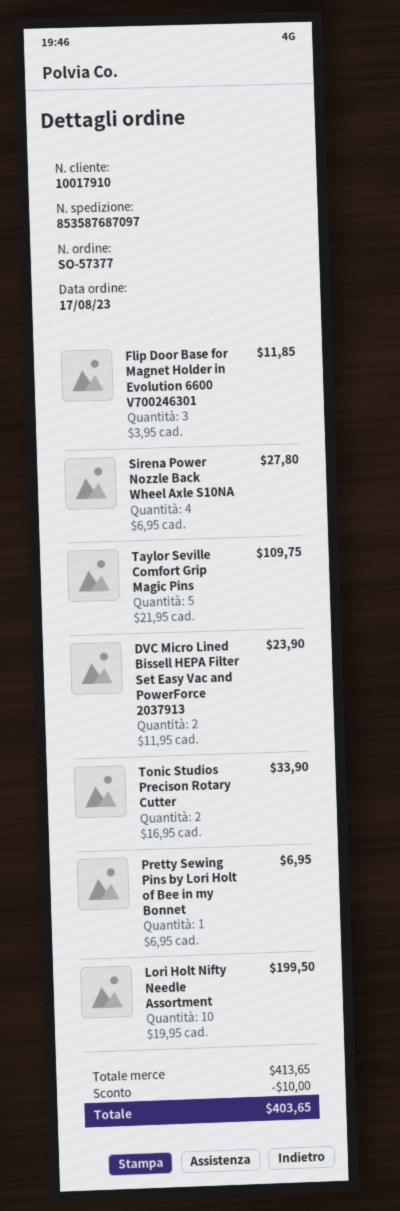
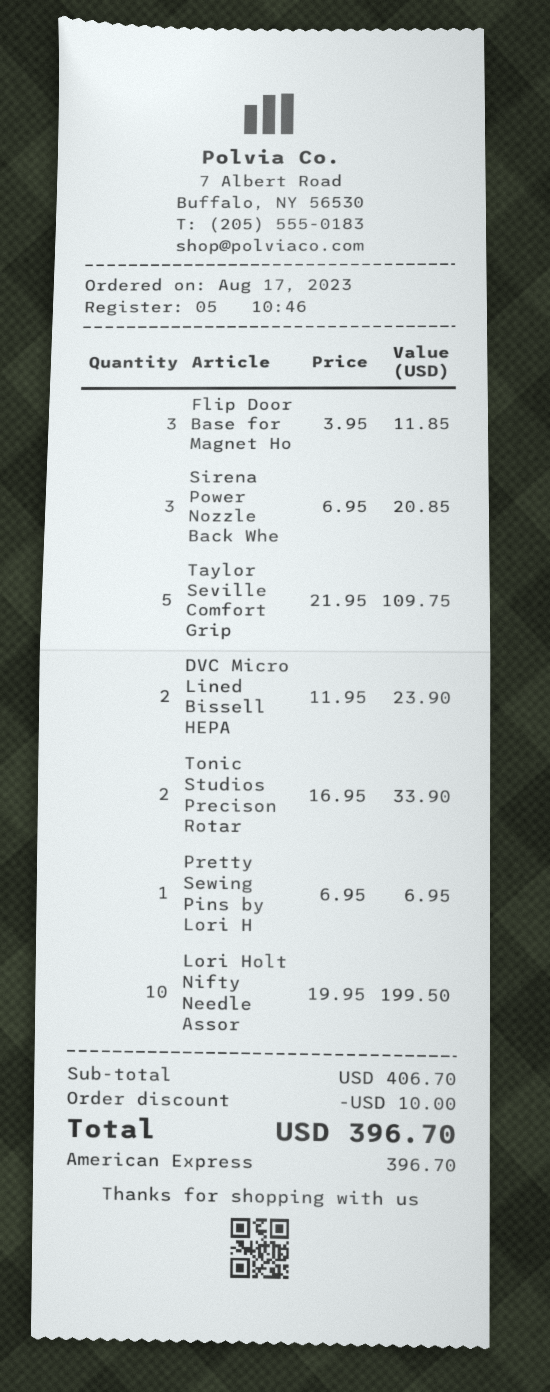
Sirena Power Nozzle Back Wheel Axle S10NA: 4 x 6.95 = 27.80 -> 3 x 6.95 = 20.85
subtotal: 413.65 -> 406.70
total: 403.65 -> 396.70

